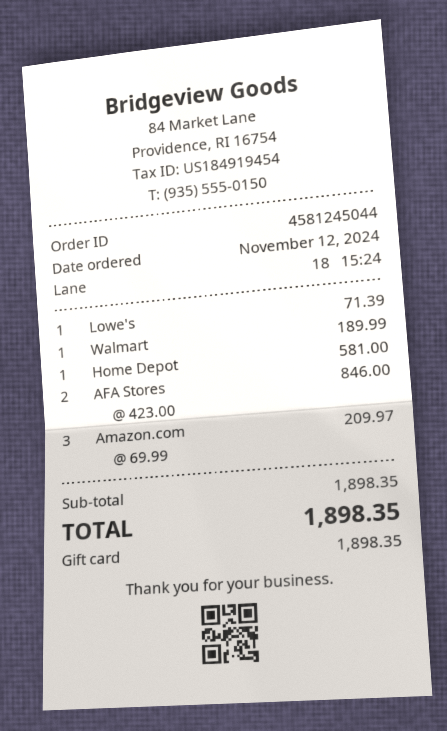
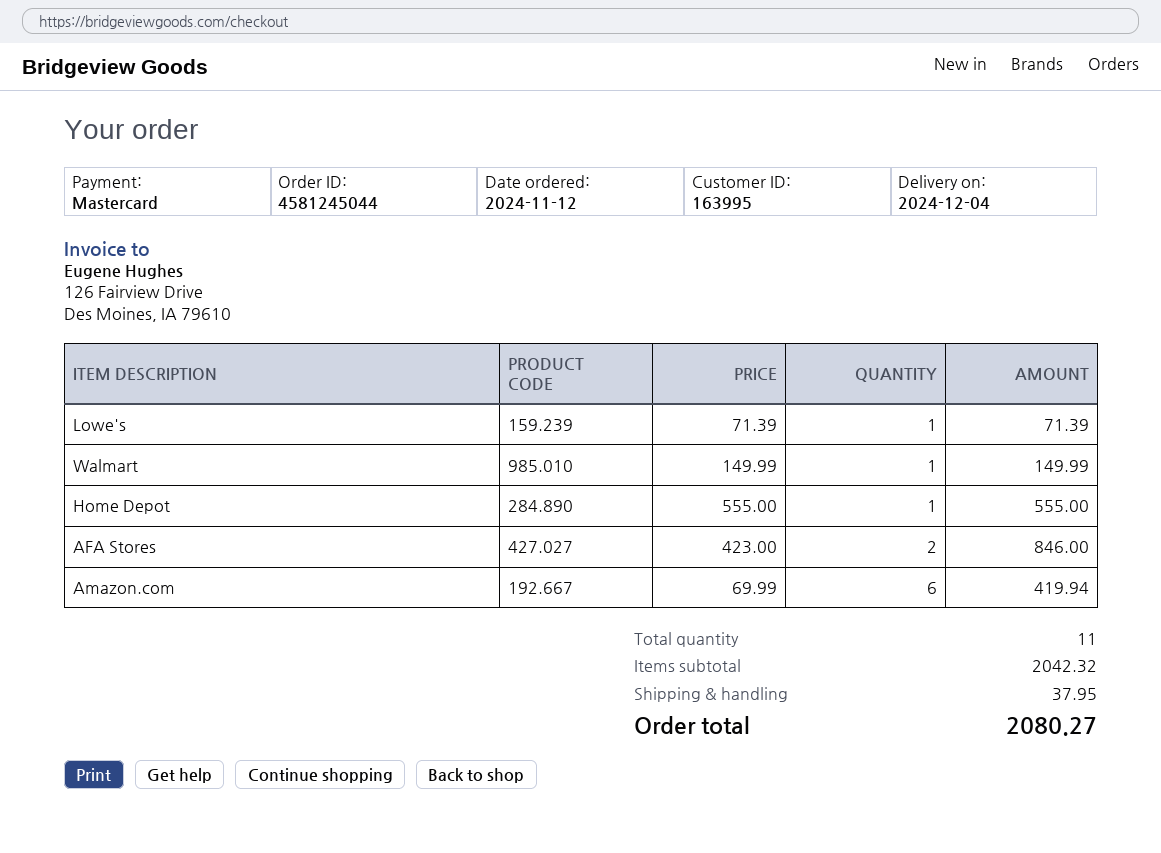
payment method: gift card -> Mastercard
Walmart: 1 x 189.99 = 189.99 -> 1 x 149.99 = 149.99
Home Depot: 1 x 581.00 = 581.00 -> 1 x 555.00 = 555.00
Amazon.com: 3 x 69.99 = 209.97 -> 6 x 69.99 = 419.94
subtotal: 1898.35 -> 2042.32
shipping: none -> 37.95
total: 1898.35 -> 2080.27

